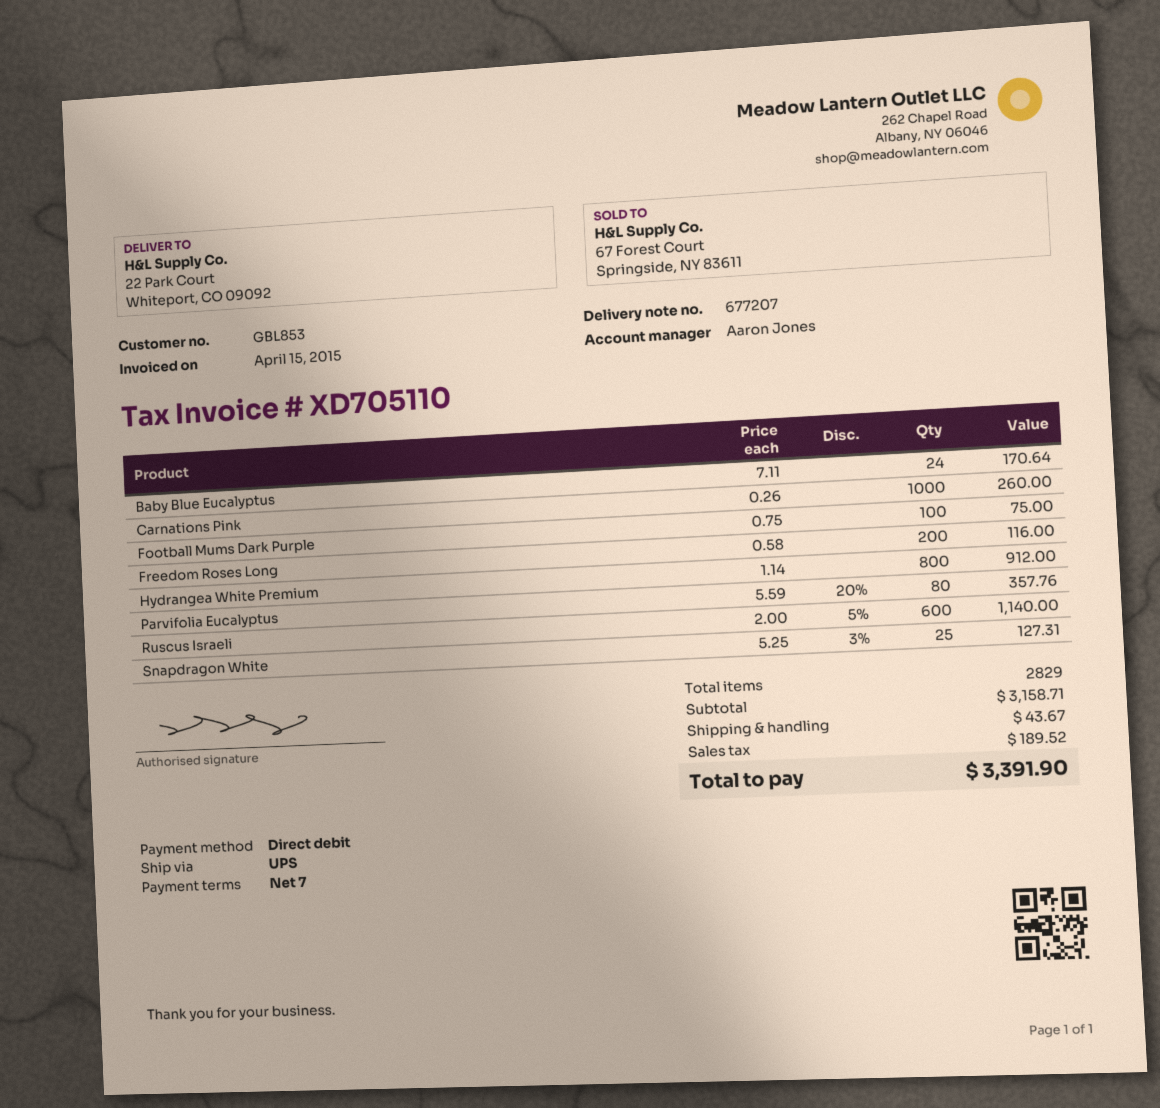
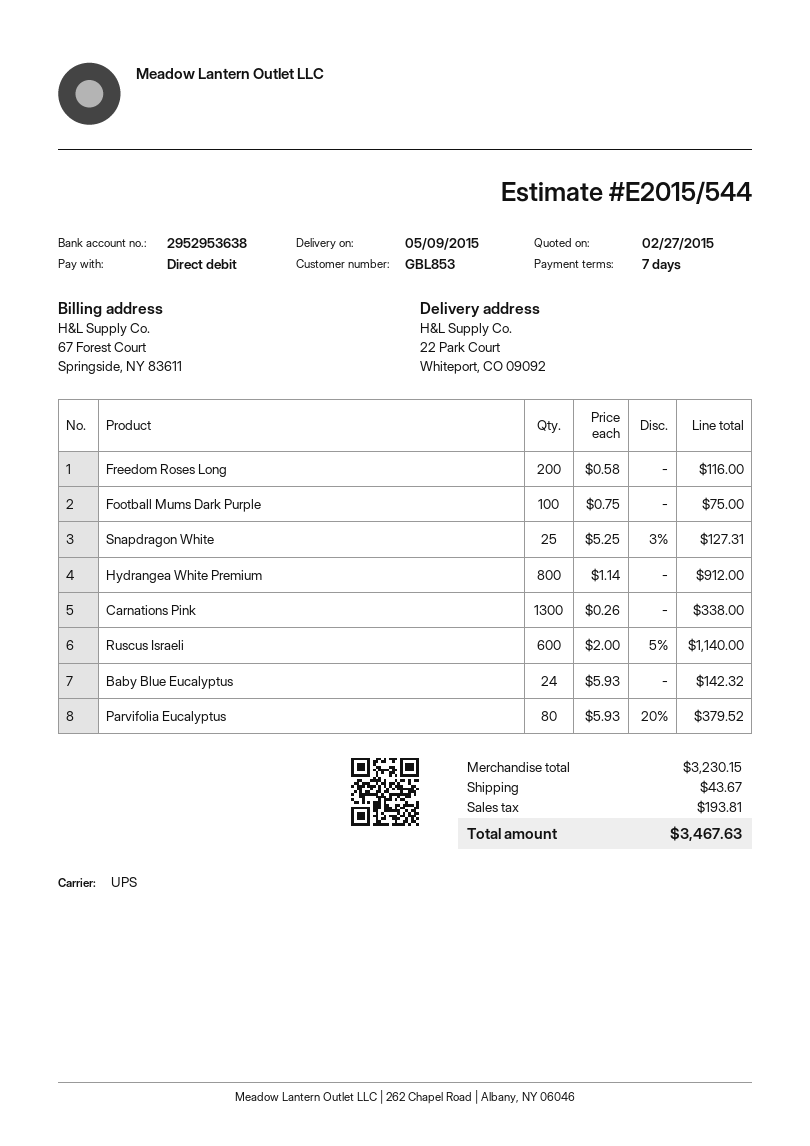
Baby Blue Eucalyptus: 24 x 7.11 = 170.64 -> 24 x 5.93 = 142.32
Carnations Pink: 1000 x 0.26 = 260.00 -> 1300 x 0.26 = 338.00
Parvifolia Eucalyptus: 80 x 5.59 - 20% = 357.76 -> 80 x 5.93 - 20% = 379.52
subtotal: 3158.71 -> 3230.15
tax: 189.52 -> 193.81
total: 3391.90 -> 3467.63

